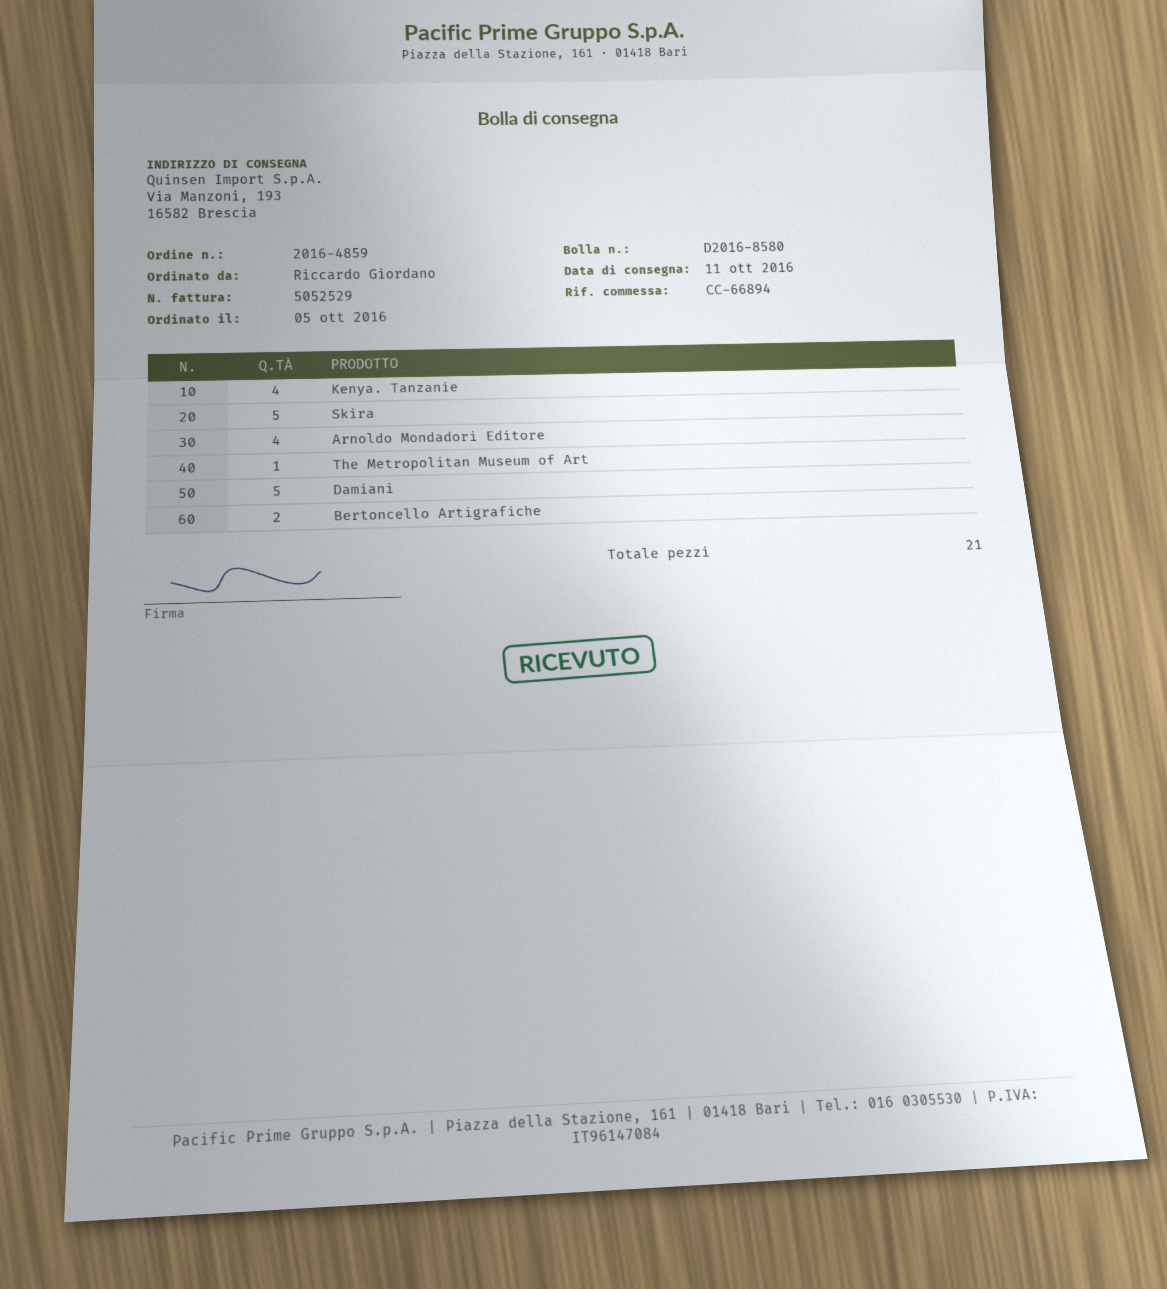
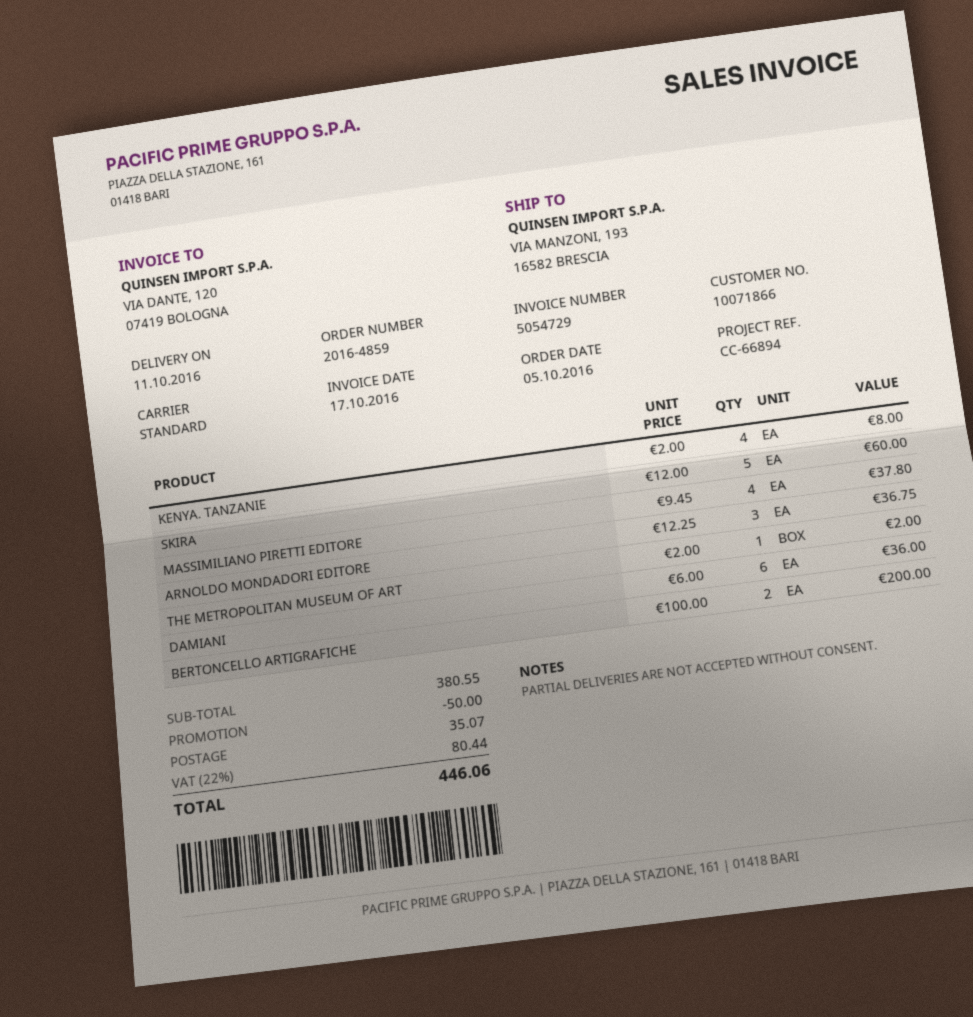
invoice number: 5052529 -> 5054729
Arnoldo Mondadori Editore: 4 -> 3
Damiani: 5 -> 6
MASSIMILIANO PIRETTI EDITORE: none -> 4

